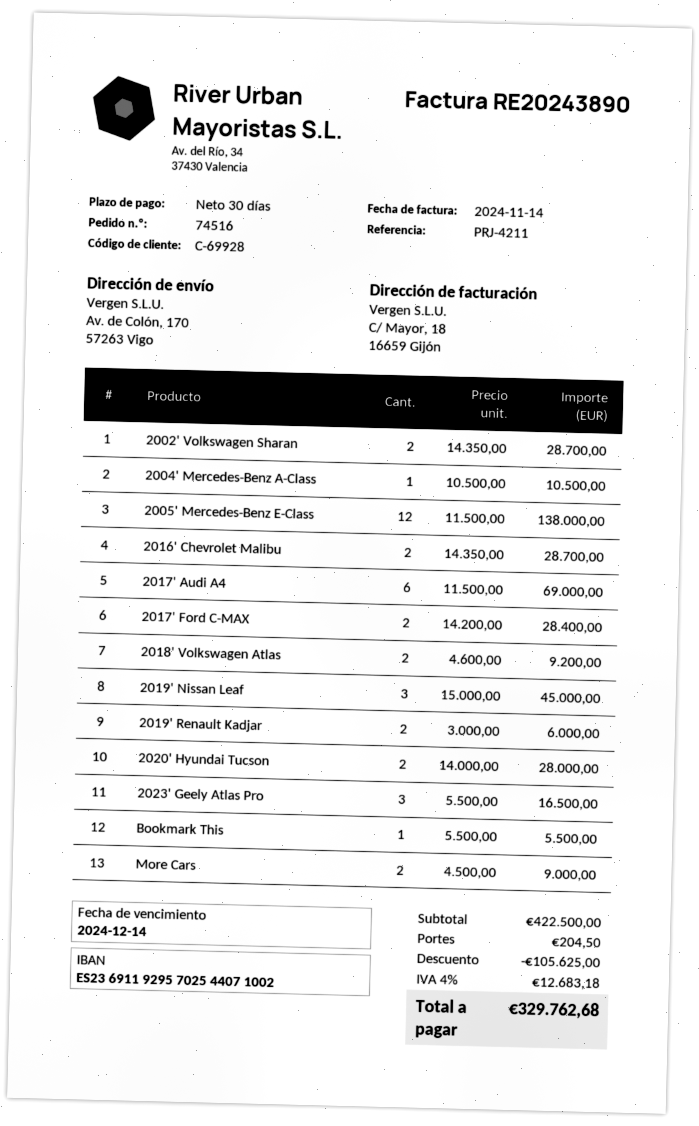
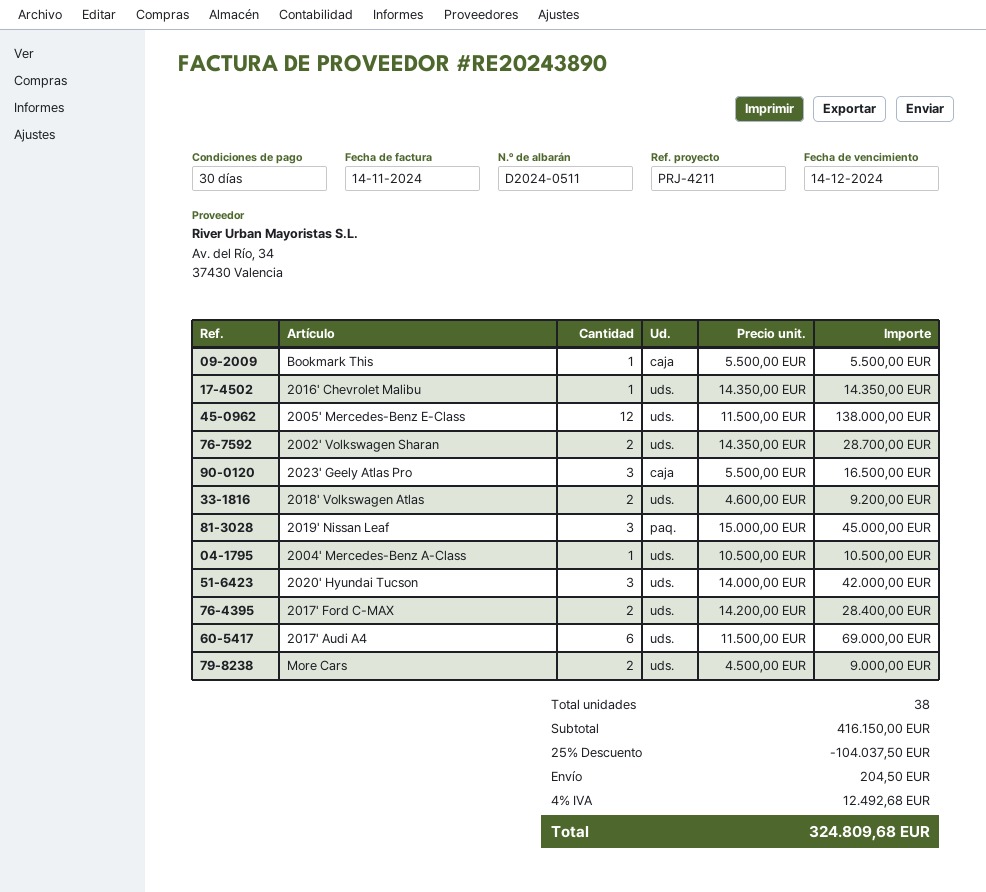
2016' Chevrolet Malibu: 2 x 14350.00 = 28700.00 -> 1 x 14350.00 = 14350.00
2019' Renault Kadjar: 2 x 3000.00 = 6000.00 -> none
2020' Hyundai Tucson: 2 x 14000.00 = 28000.00 -> 3 x 14000.00 = 42000.00
subtotal: 422500.00 -> 416150.00
discount: 105625.00 -> 104037.50
tax: 4% = 12683.18 -> 4% = 12492.68
total: 329762.68 -> 324809.68

